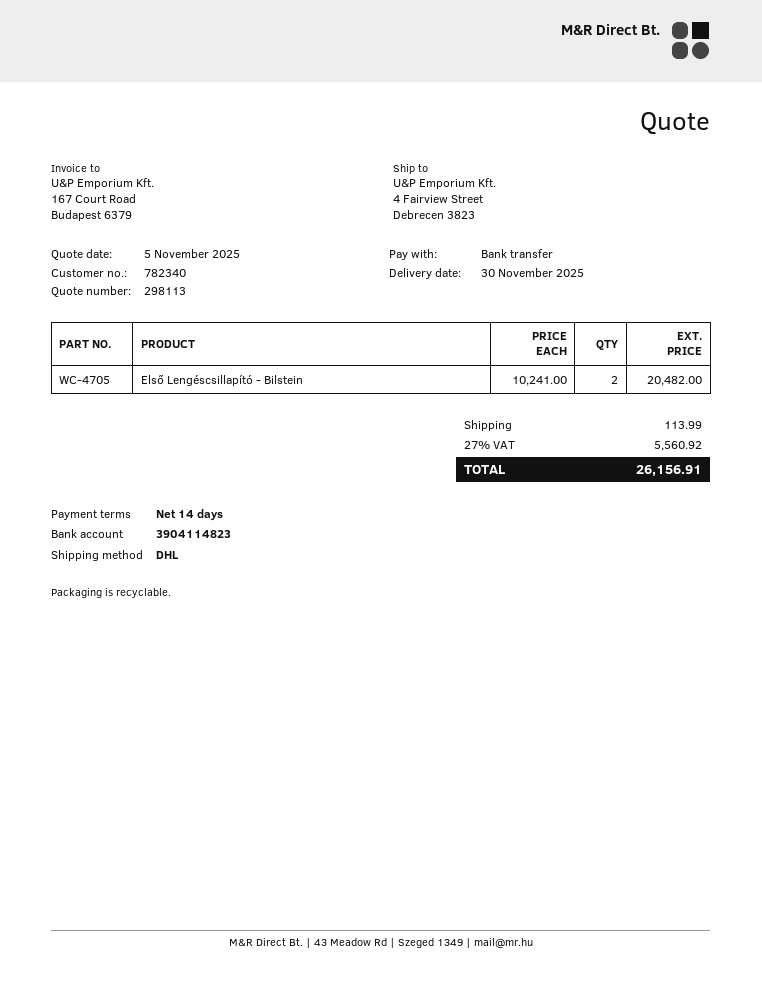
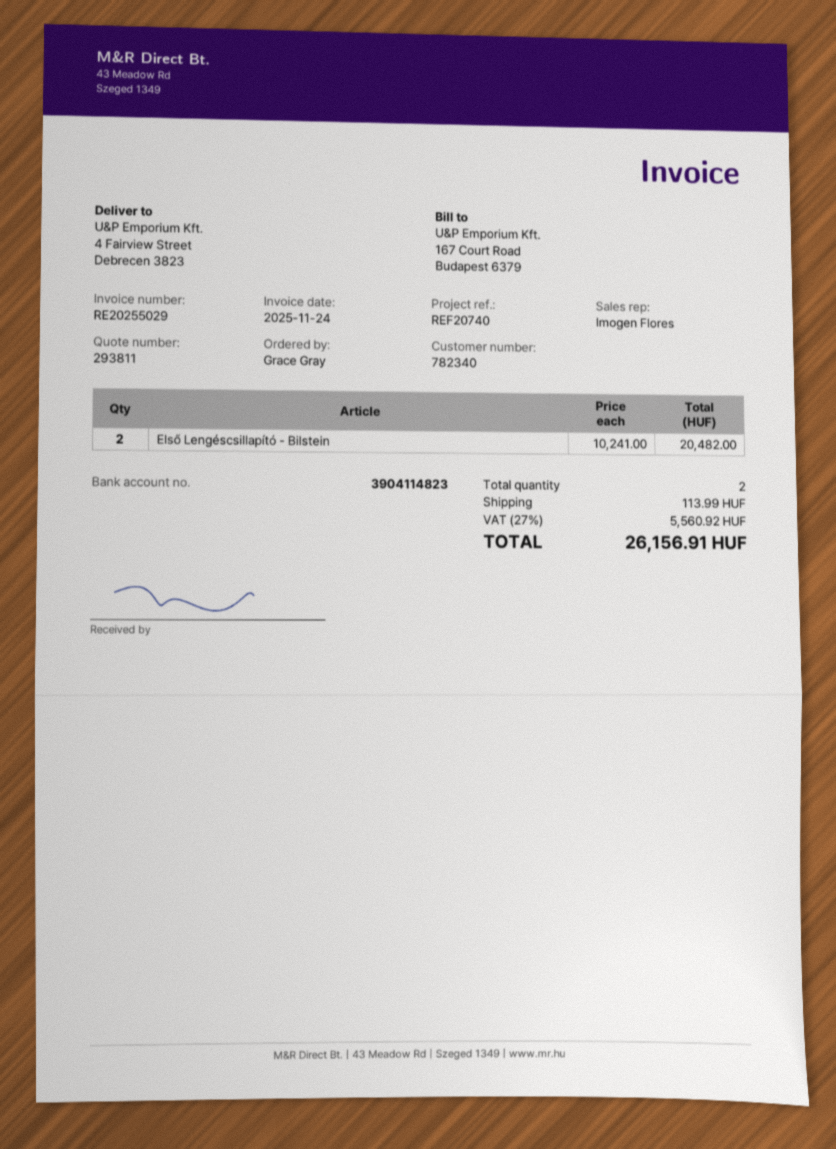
quote number: 298113 -> 293811

